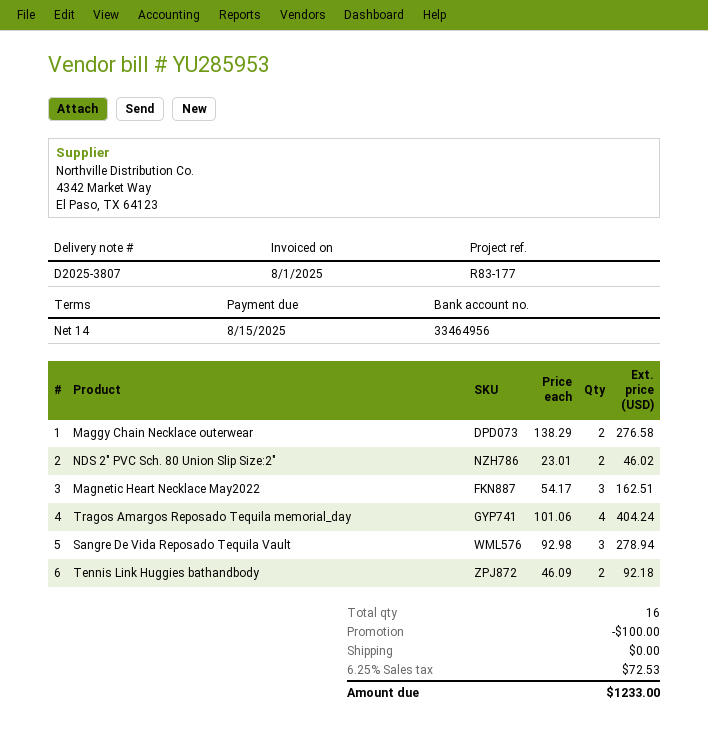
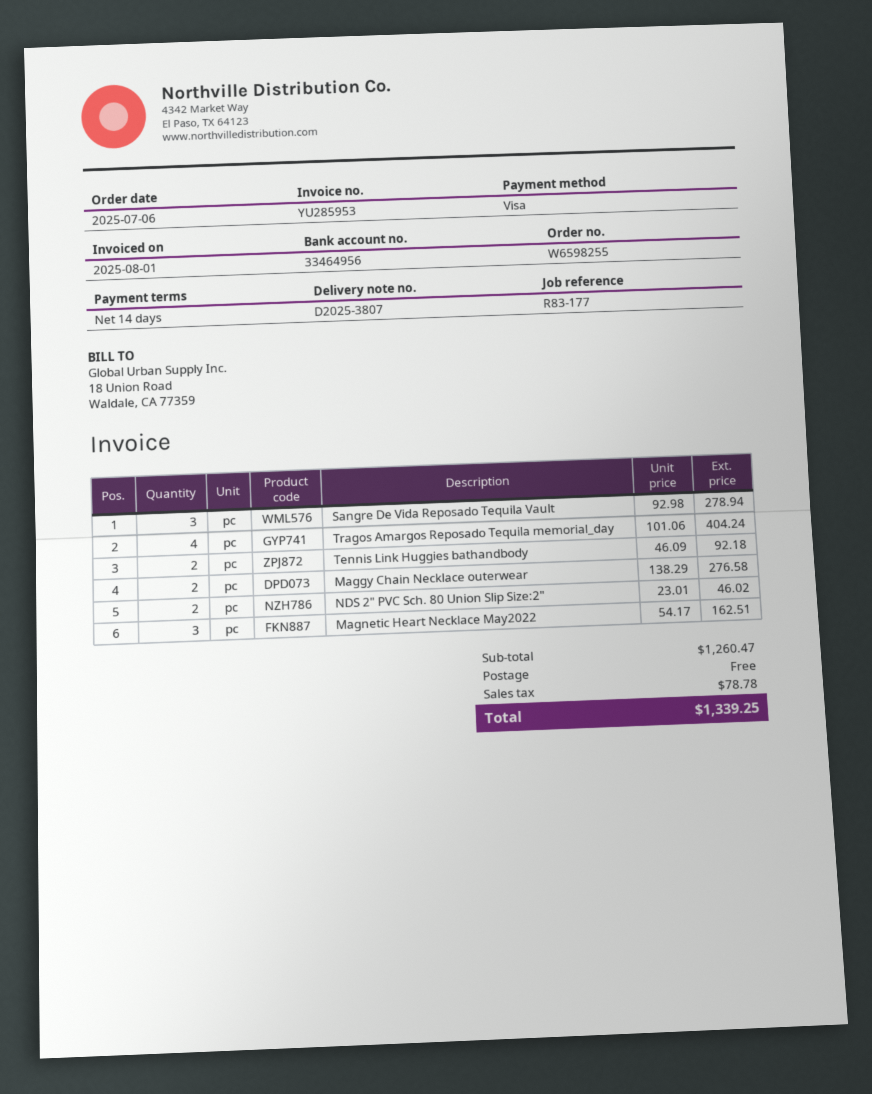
discount: 100.00 -> none
tax: 72.53 -> 78.78
total: 1233.00 -> 1339.25

